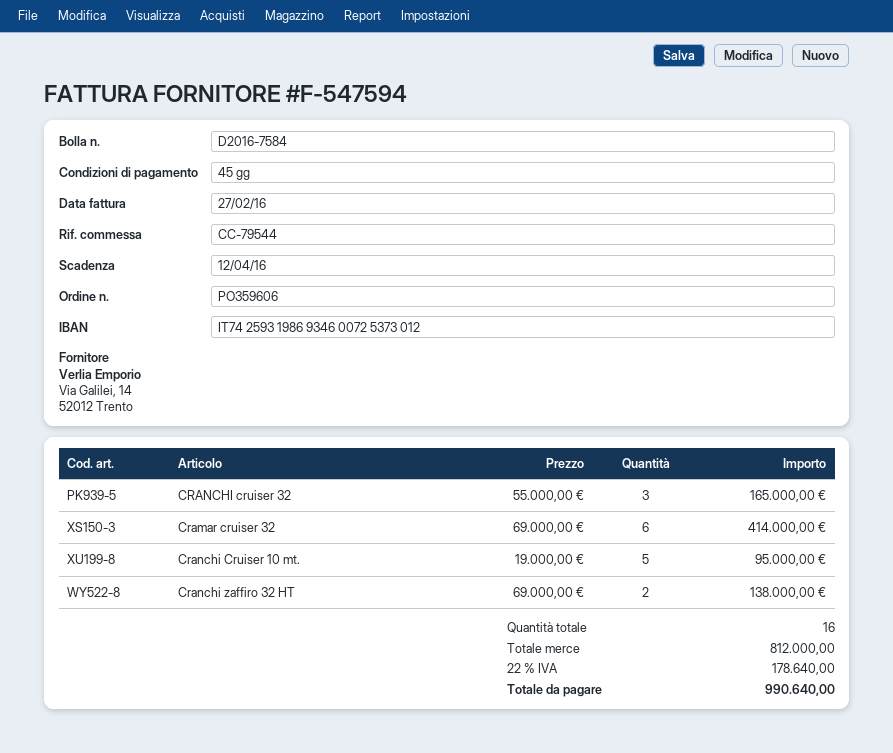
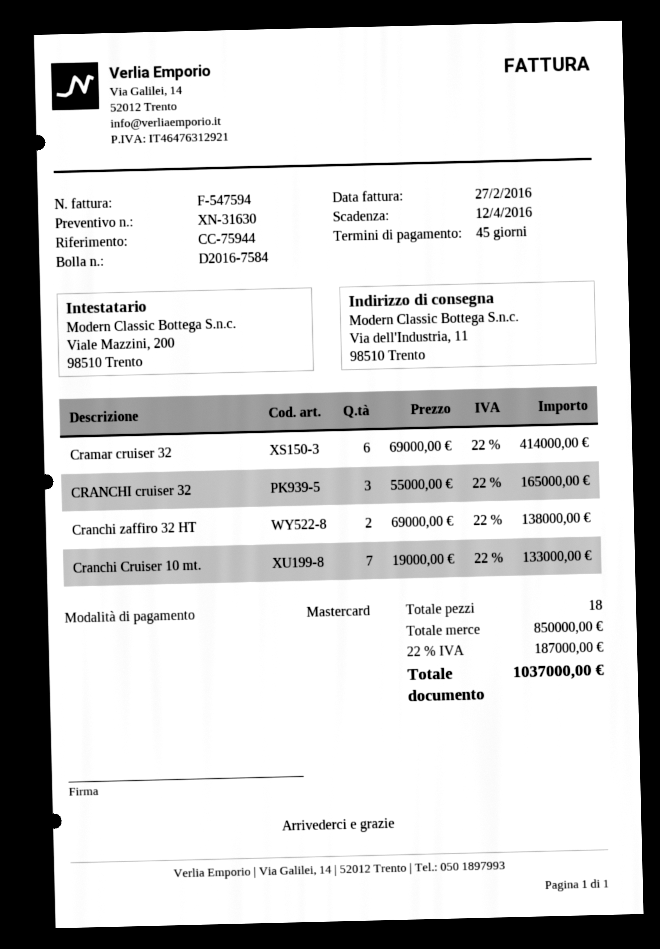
reference: CC-79544 -> CC-75944
Cranchi Cruiser 10 mt.: 5 x 19000.00 = 95000.00 -> 7 x 19000.00 = 133000.00
total quantity: 16 -> 18
subtotal: 812000.00 -> 850000.00
tax: 22% = 178640.00 -> 22% = 187000.00
total: 990640.00 -> 1037000.00

